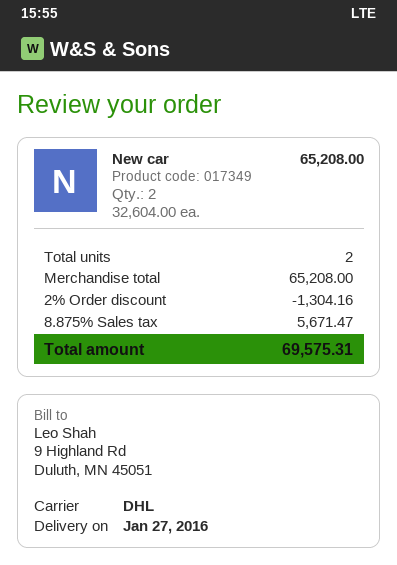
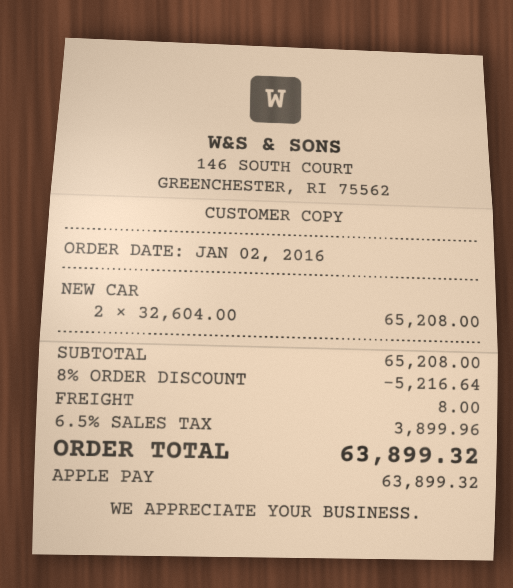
discount: 2% = 1304.16 -> 8% = 5216.64
shipping: none -> 8.00
tax: 8.875% = 5671.47 -> 6.5% = 3899.96
total: 69575.31 -> 63899.32

